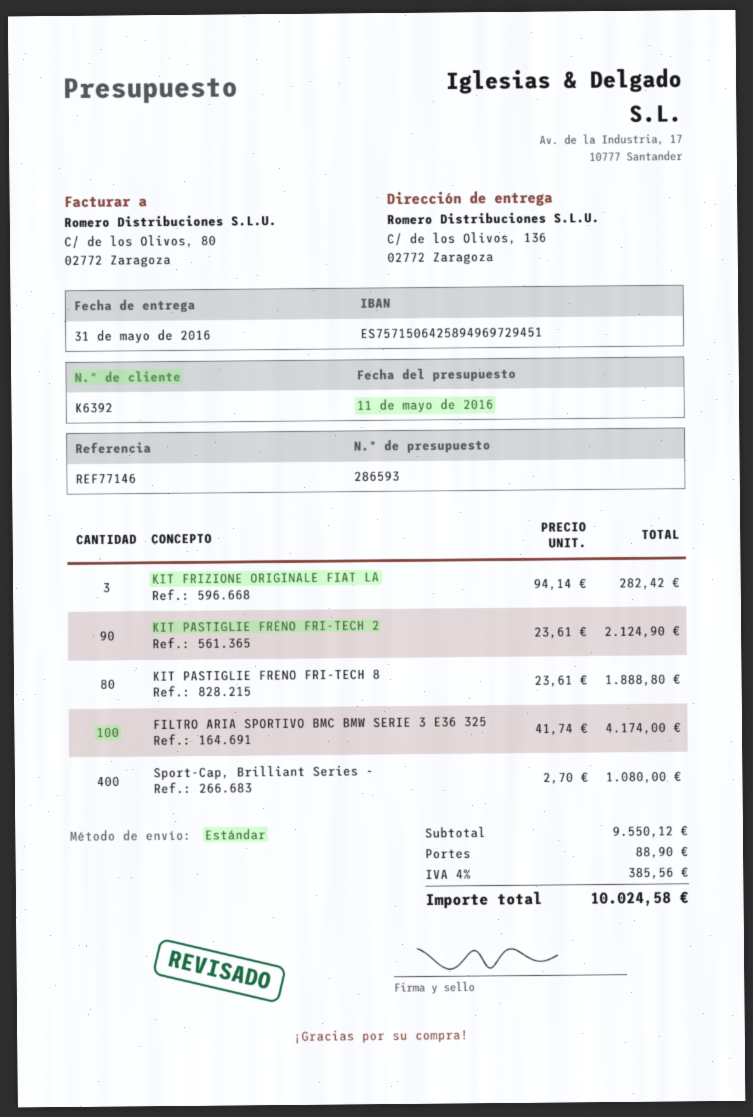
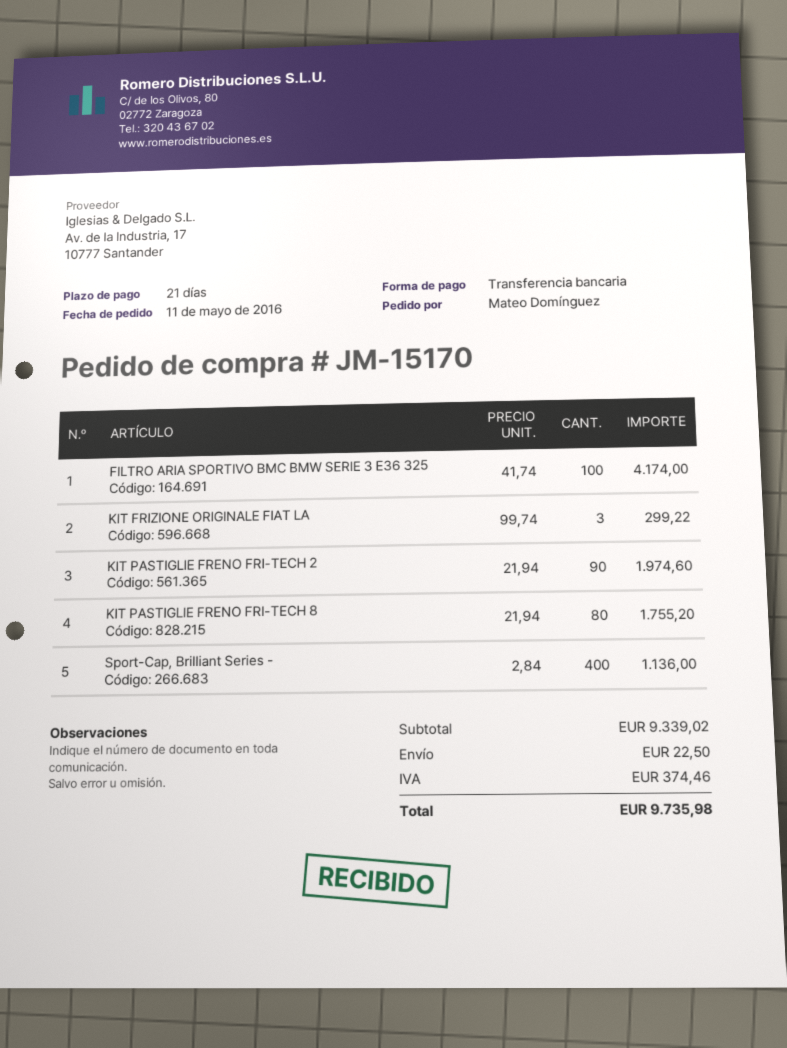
KIT FRIZIONE ORIGINALE FIAT LA: 3 x 94.14 = 282.42 -> 3 x 99.74 = 299.22
KIT PASTIGLIE FRENO FRI-TECH 2: 90 x 23.61 = 2124.90 -> 90 x 21.94 = 1974.60
KIT PASTIGLIE FRENO FRI-TECH 8: 80 x 23.61 = 1888.80 -> 80 x 21.94 = 1755.20
Sport-Cap, Brilliant Series -: 400 x 2.70 = 1080.00 -> 400 x 2.84 = 1136.00
subtotal: 9550.12 -> 9339.02
shipping: 88.90 -> 22.50
tax: 385.56 -> 374.46
total: 10024.58 -> 9735.98

